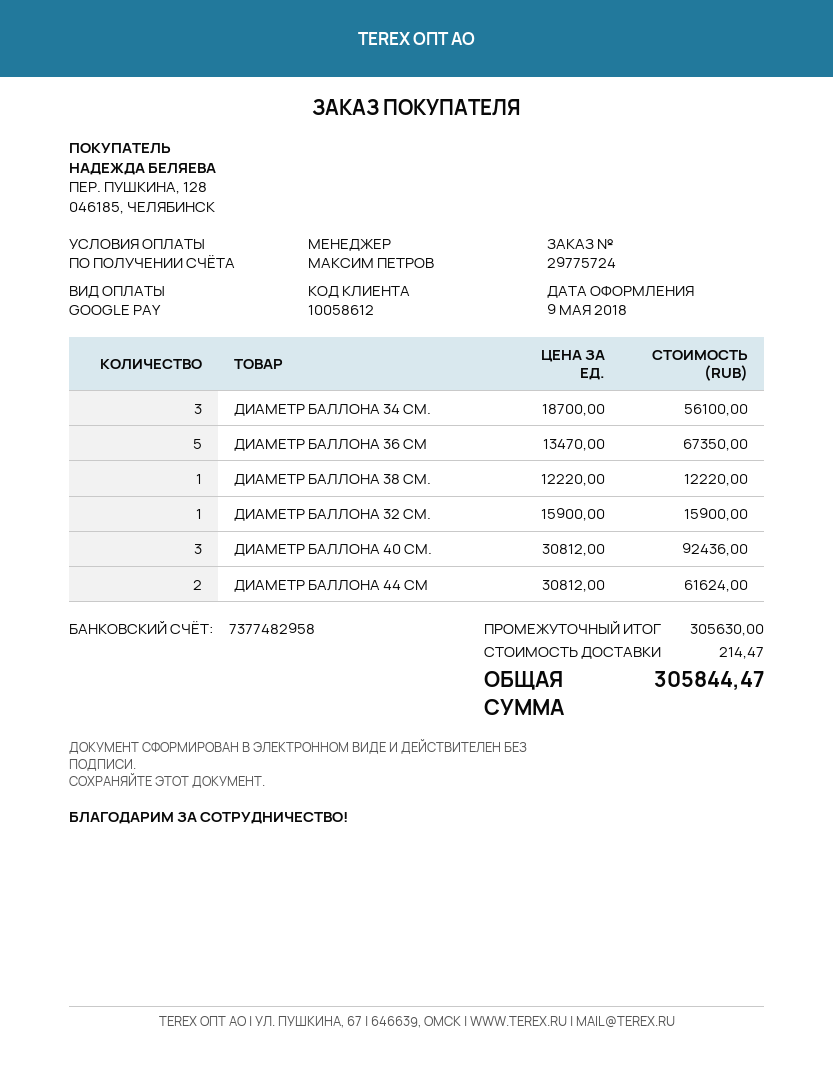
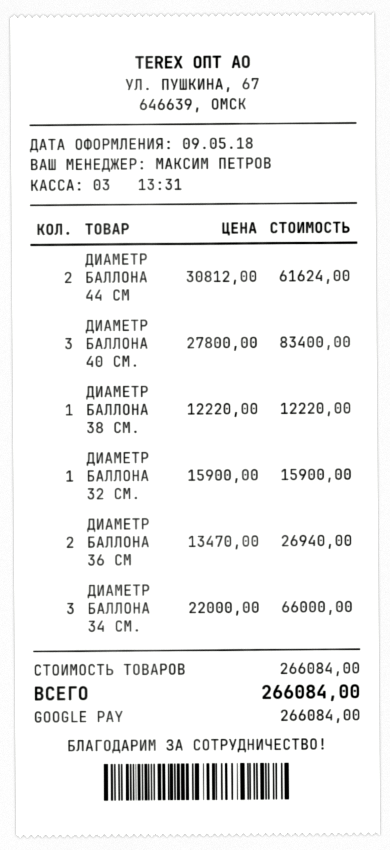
ДИАМЕТР БАЛЛОНА 34 СМ.: 3 x 18700.00 = 56100.00 -> 3 x 22000.00 = 66000.00
ДИАМЕТР БАЛЛОНА 36 СМ: 5 x 13470.00 = 67350.00 -> 2 x 13470.00 = 26940.00
ДИАМЕТР БАЛЛОНА 40 СМ.: 3 x 30812.00 = 92436.00 -> 3 x 27800.00 = 83400.00
subtotal: 305630.00 -> 266084.00
shipping: 214.47 -> none
total: 305844.47 -> 266084.00

